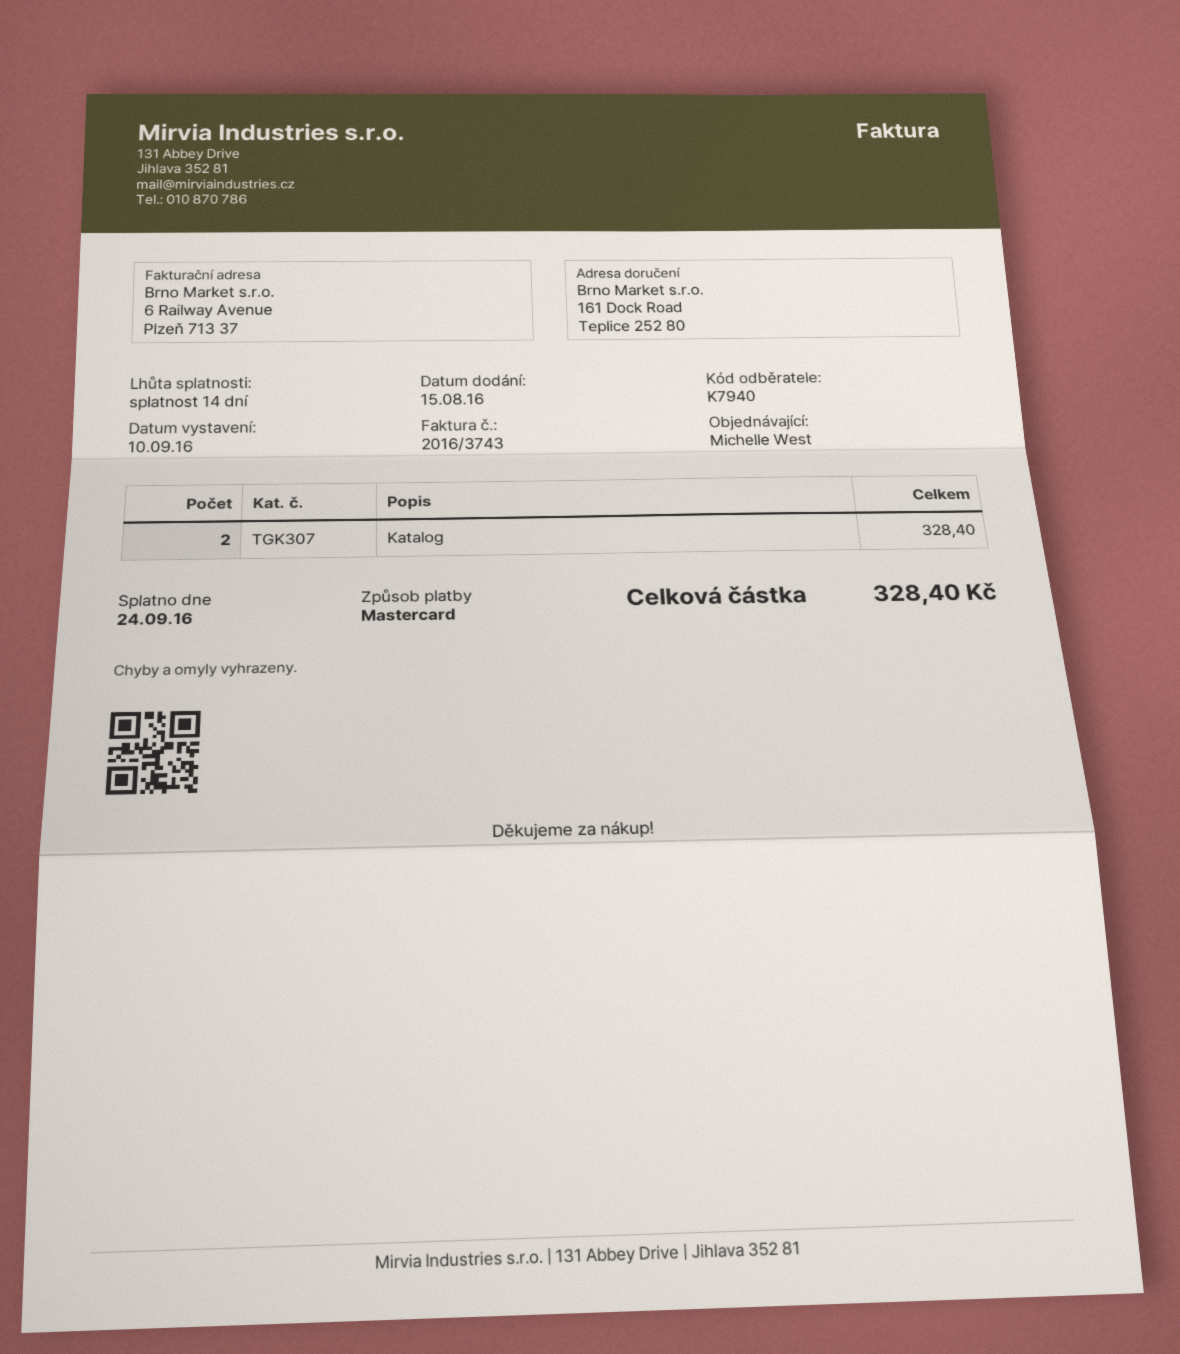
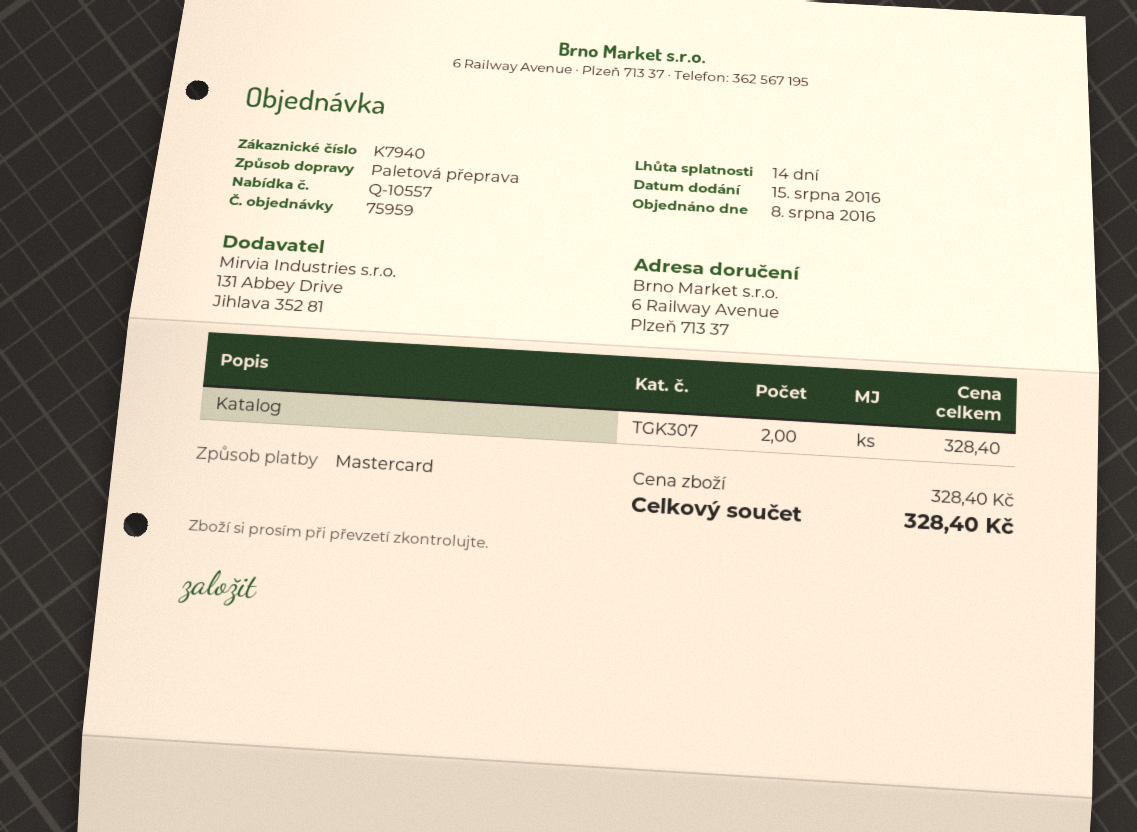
ship to: 161 Dock Road, Teplice 252 80 -> 6 Railway Avenue, Plzeň 713 37

